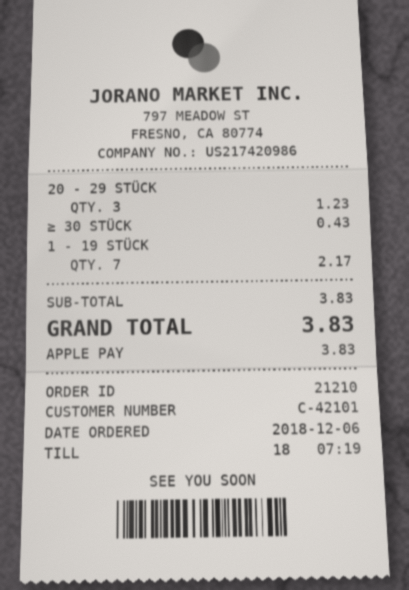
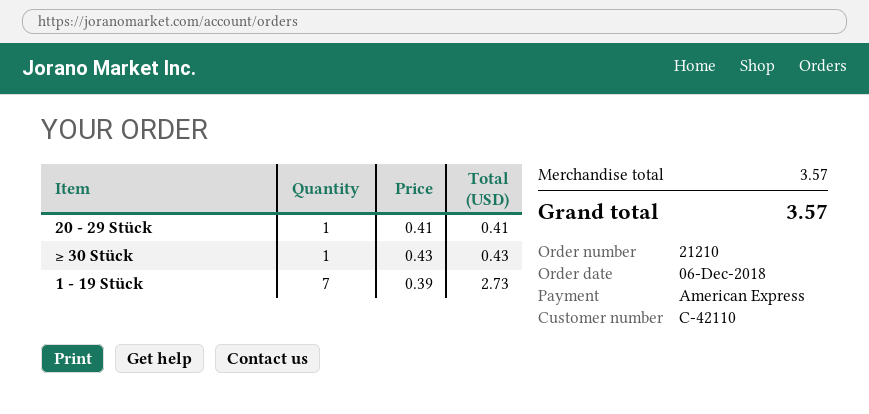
customer number: C-42101 -> C-42110
payment method: Apple Pay -> American Express
20 - 29 STÜCK: 3 for 1.23 -> 1 for 0.41
1 - 19 STÜCK: 7 for 2.17 -> 7 for 2.73
subtotal: 3.83 -> 3.57
total: 3.83 -> 3.57

